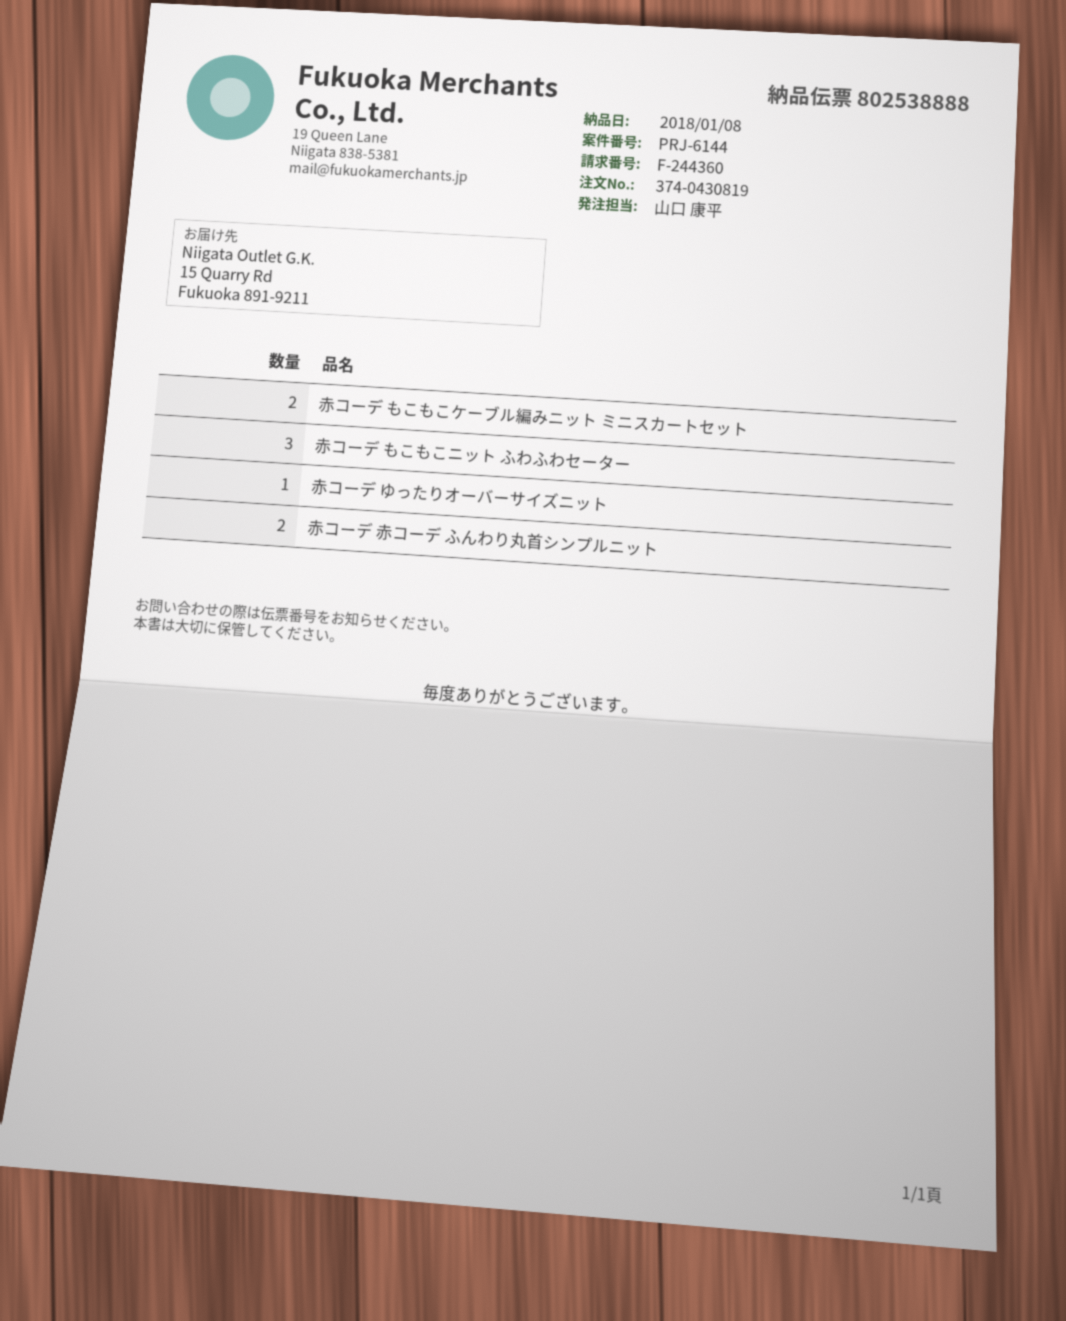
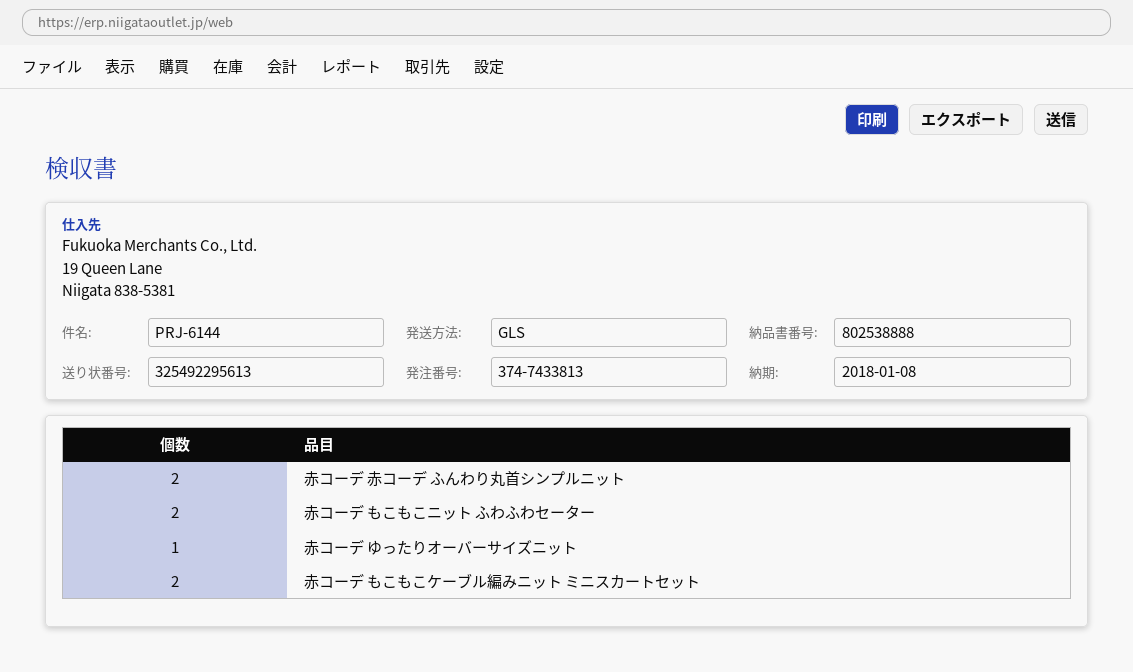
order number: 374-0430819 -> 374-7433813
赤コーデ もこもこニット ふわふわセーター: 3 -> 2

